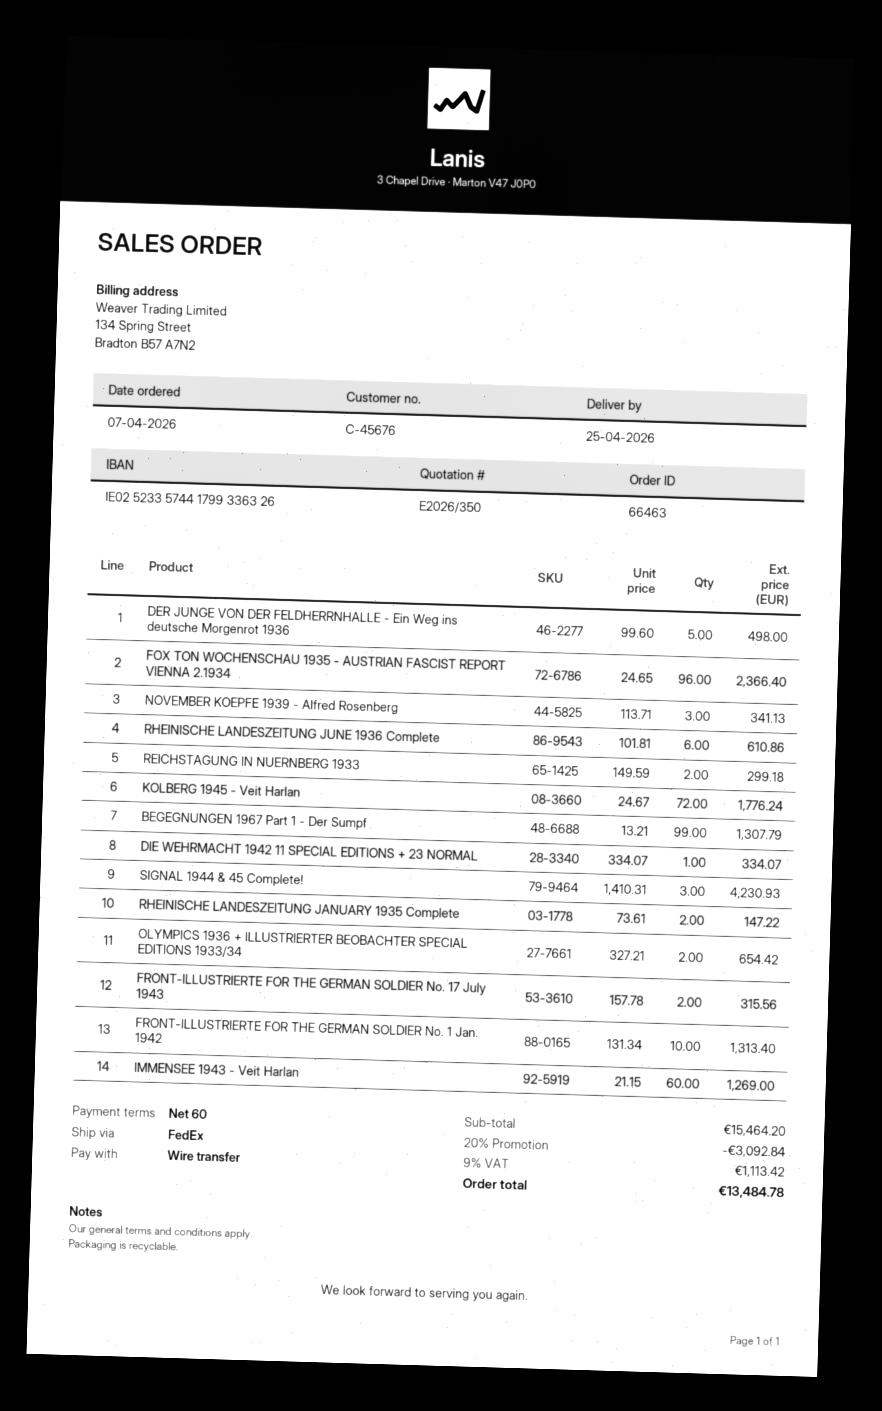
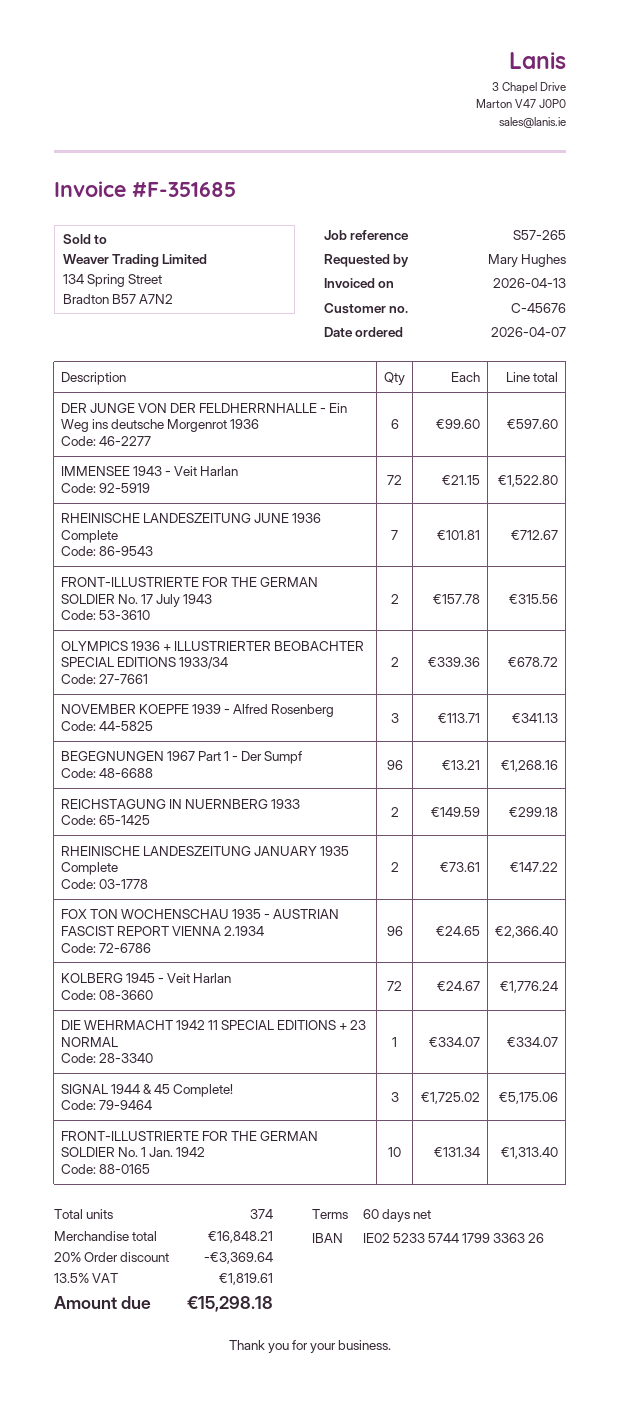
DER JUNGE VON DER FELDHERRNHALLE - Ein Weg ins deutsche Morgenrot 1936: 5 x 99.60 = 498.00 -> 6 x 99.60 = 597.60
RHEINISCHE LANDESZEITUNG JUNE 1936 Complete: 6 x 101.81 = 610.86 -> 7 x 101.81 = 712.67
BEGEGNUNGEN 1967 Part 1 - Der Sumpf: 99 x 13.21 = 1307.79 -> 96 x 13.21 = 1268.16
SIGNAL 1944 & 45 Complete!: 3 x 1410.31 = 4230.93 -> 3 x 1725.02 = 5175.06
OLYMPICS 1936 + ILLUSTRIERTER BEOBACHTER SPECIAL EDITIONS 1933/34: 2 x 327.21 = 654.42 -> 2 x 339.36 = 678.72
IMMENSEE 1943 - Veit Harlan: 60 x 21.15 = 1269.00 -> 72 x 21.15 = 1522.80
subtotal: 15464.20 -> 16848.21
discount: 20% = 3092.84 -> 20% = 3369.64
tax: 9% = 1113.42 -> 13.5% = 1819.61
total: 13484.78 -> 15298.18

